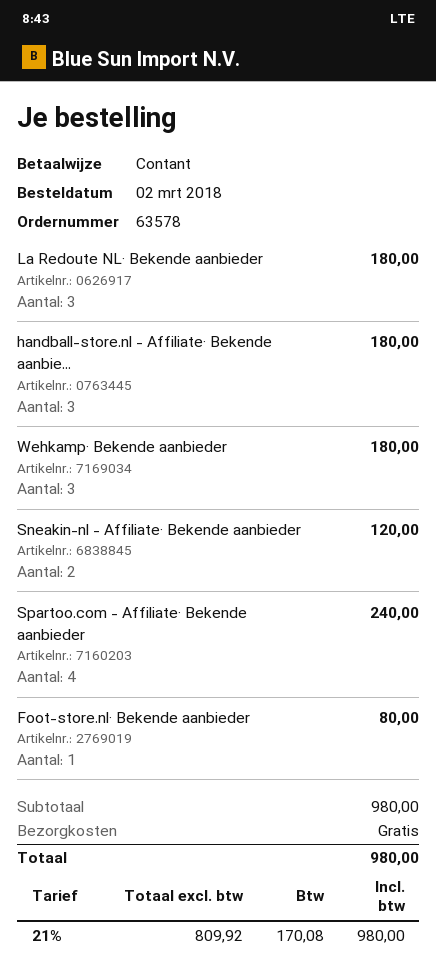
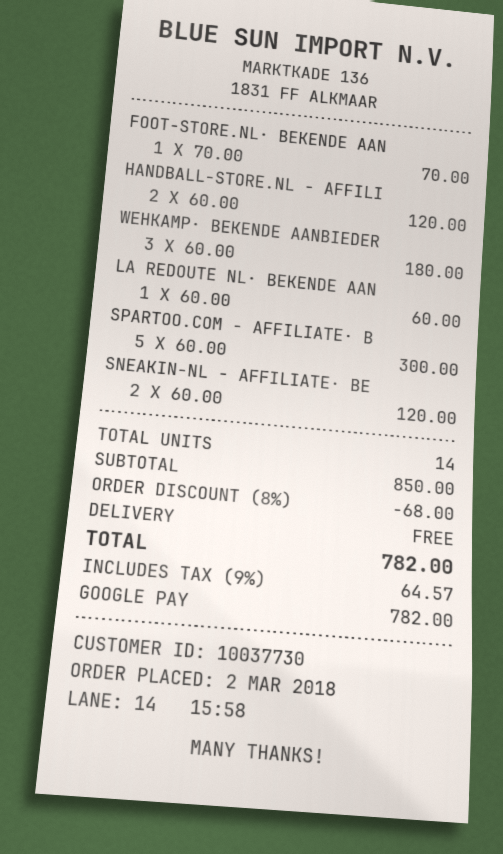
payment method: cash -> Google Pay
La Redoute NL· Bekende aanbieder: 3 for 180.00 -> 1 for 60.00
handball-store.nl - Affiliate· Bekende aanbie...: 3 for 180.00 -> 2 for 120.00
Spartoo.com - Affiliate· Bekende aanbieder: 4 for 240.00 -> 5 for 300.00
Foot-store.nl· Bekende aanbieder: 1 for 80.00 -> 1 for 70.00
subtotal: 980.00 -> 850.00
discount: none -> 8% = 68.00
tax: 21% = 170.08 -> 9% = 64.57
total: 980.00 -> 782.00

